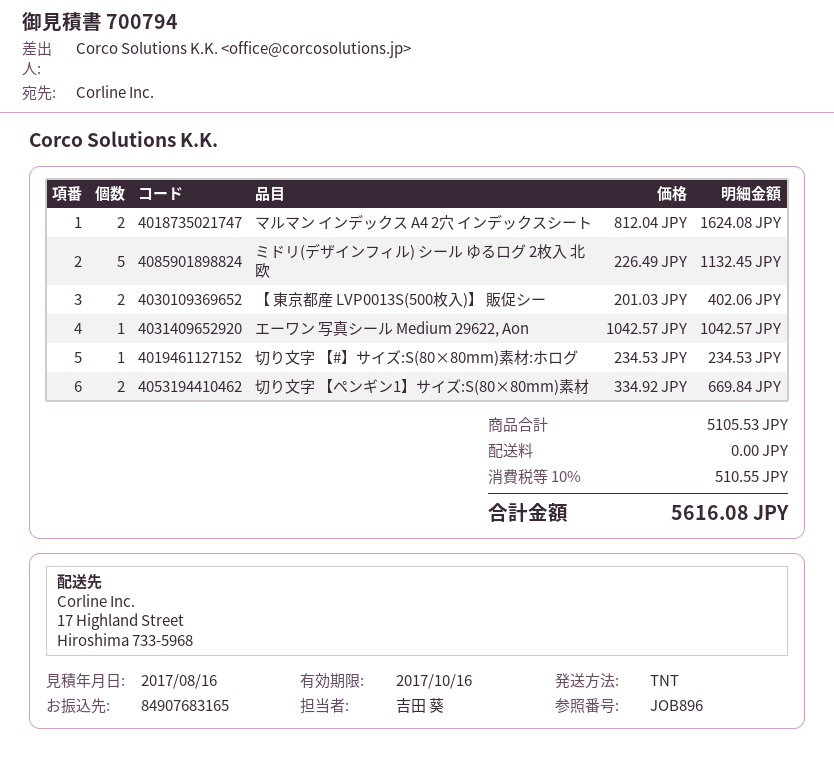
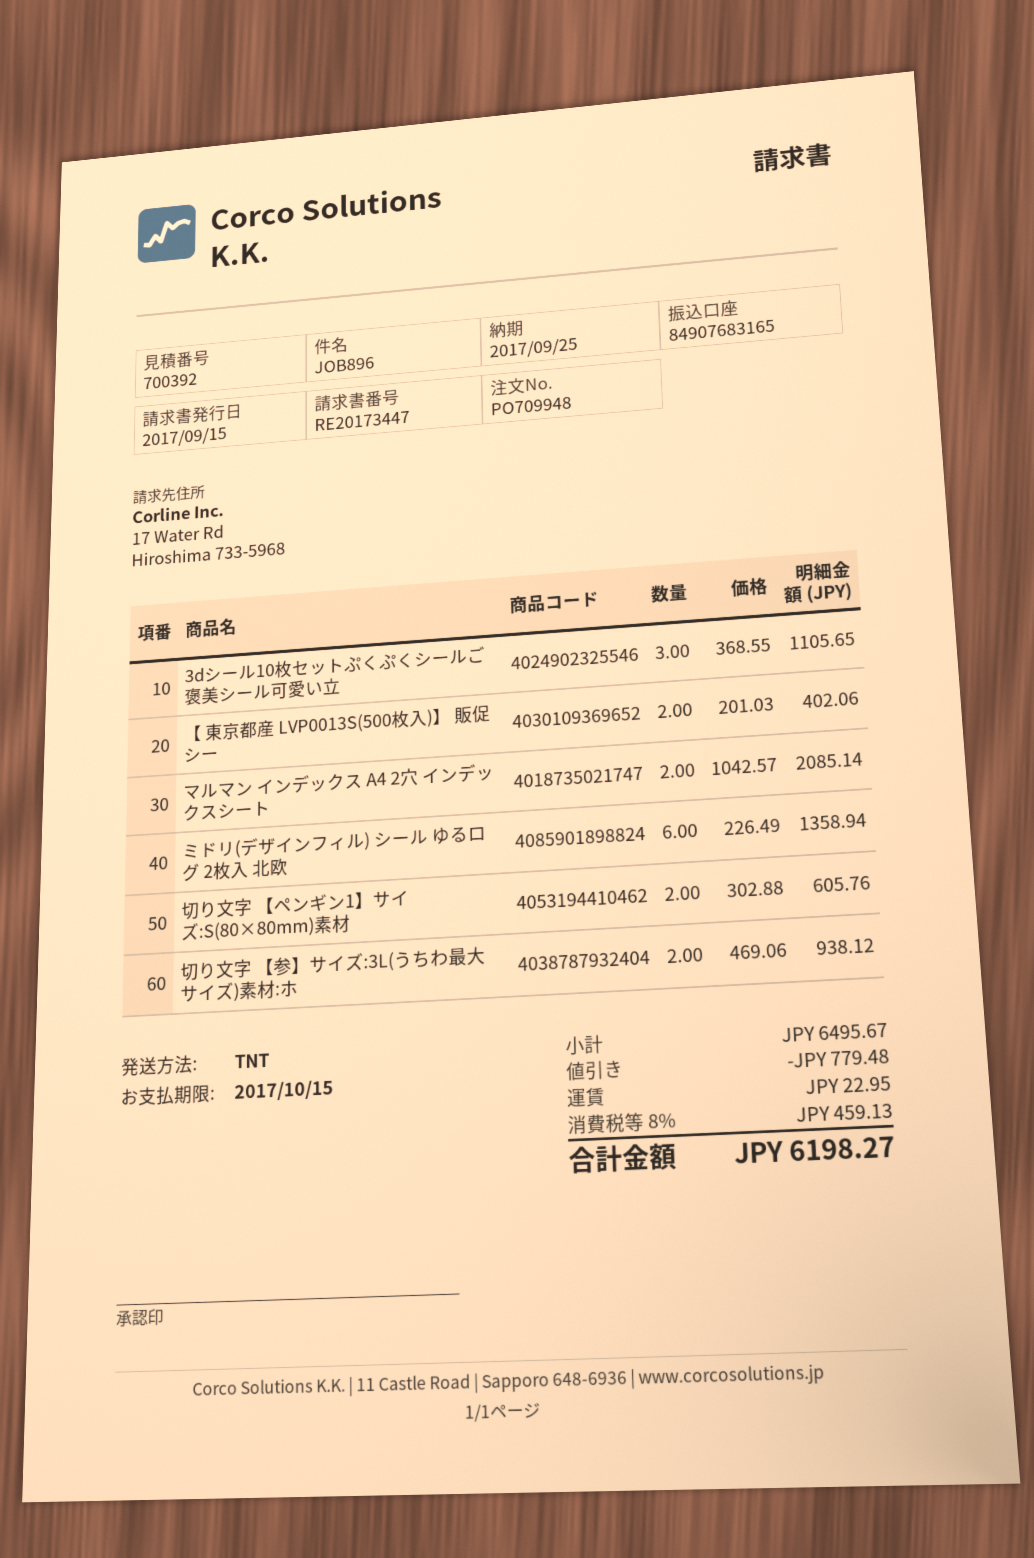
quote number: 700794 -> 700392
マルマン インデックス A4 2穴 インデックスシート: 2 x 812.04 = 1624.08 -> 2 x 1042.57 = 2085.14
ミドリ(デザインフィル) シール ゆるログ 2枚入 北欧: 5 x 226.49 = 1132.45 -> 6 x 226.49 = 1358.94
エーワン 写真シール Medium 29622, Aon: 1 x 1042.57 = 1042.57 -> none
切り文字 【#】サイズ:S(80×80mm)素材:ホログ: 1 x 234.53 = 234.53 -> none
切り文字 【ペンギン1】サイズ:S(80×80mm)素材: 2 x 334.92 = 669.84 -> 2 x 302.88 = 605.76
3dシール10枚セットぷくぷくシールご褒美シール可愛い立: none -> 3 x 368.55 = 1105.65
切り文字 【参】サイズ:3L(うちわ最大サイズ)素材:ホ: none -> 2 x 469.06 = 938.12
subtotal: 5105.53 -> 6495.67
discount: none -> 779.48
shipping: 0.00 -> 22.95
tax: 10% = 510.55 -> 8% = 459.13
total: 5616.08 -> 6198.27

